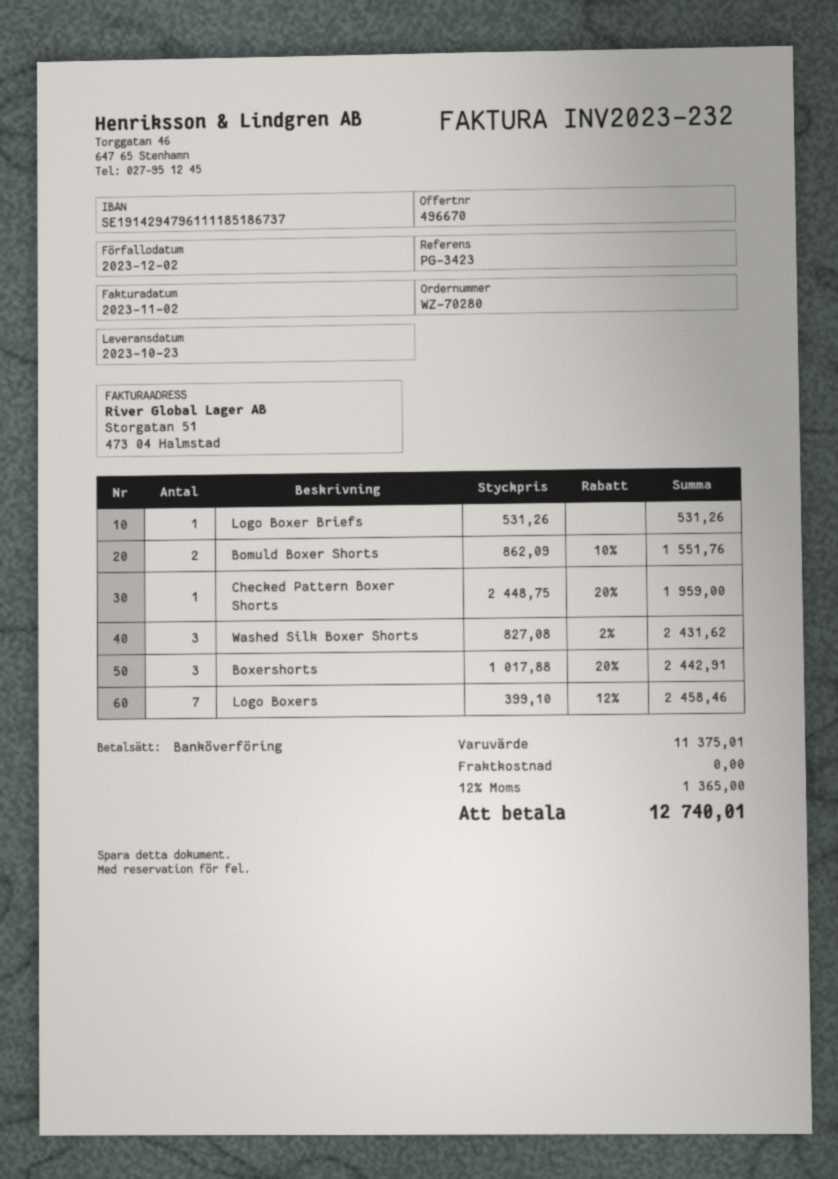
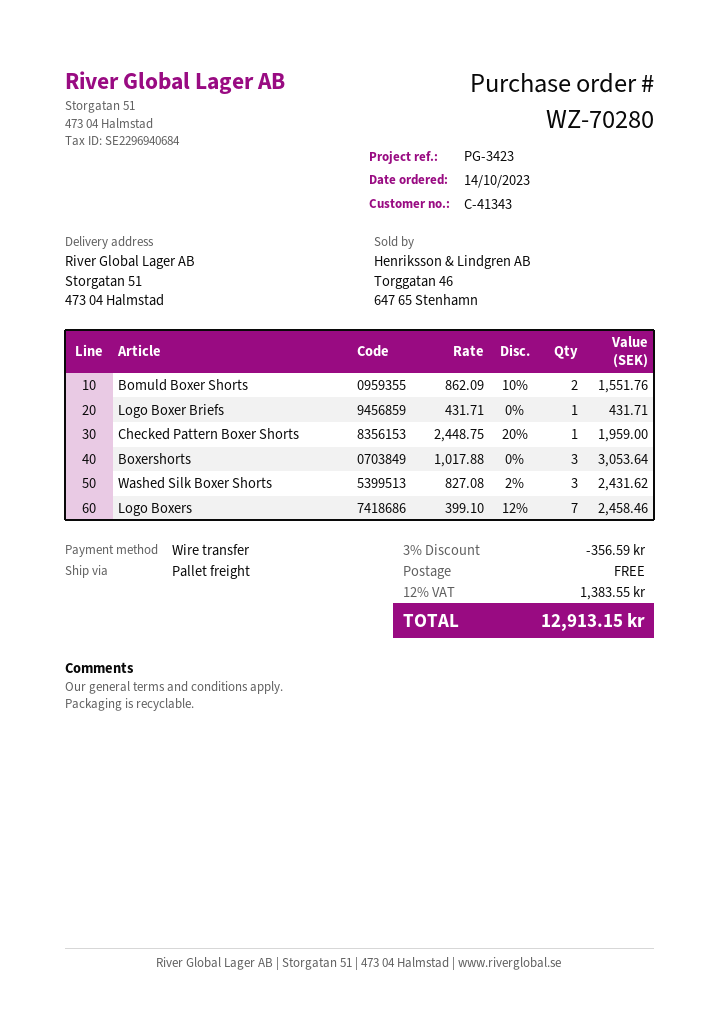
Logo Boxer Briefs: 1 x 531.26 = 531.26 -> 1 x 431.71 = 431.71
Boxershorts: 3 x 1017.88 - 20% = 2442.91 -> 3 x 1017.88 = 3053.64
discount: none -> 3% = 356.59
tax: 12% = 1365.00 -> 12% = 1383.55
total: 12740.01 -> 12913.15

